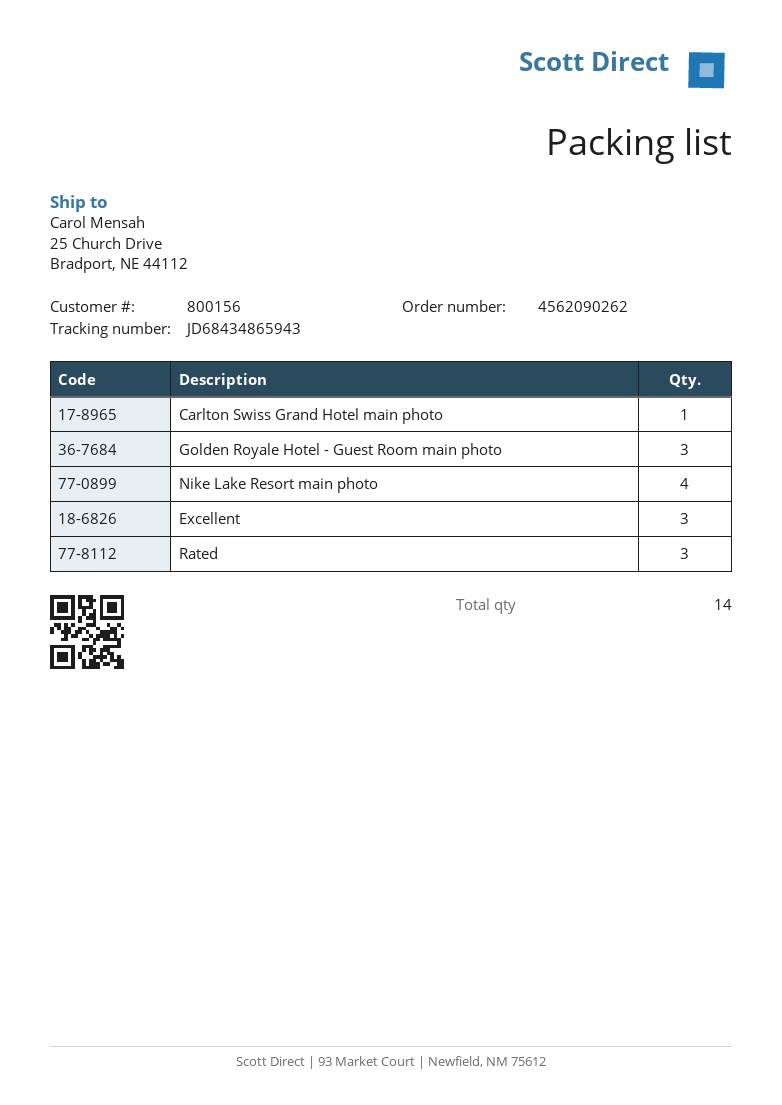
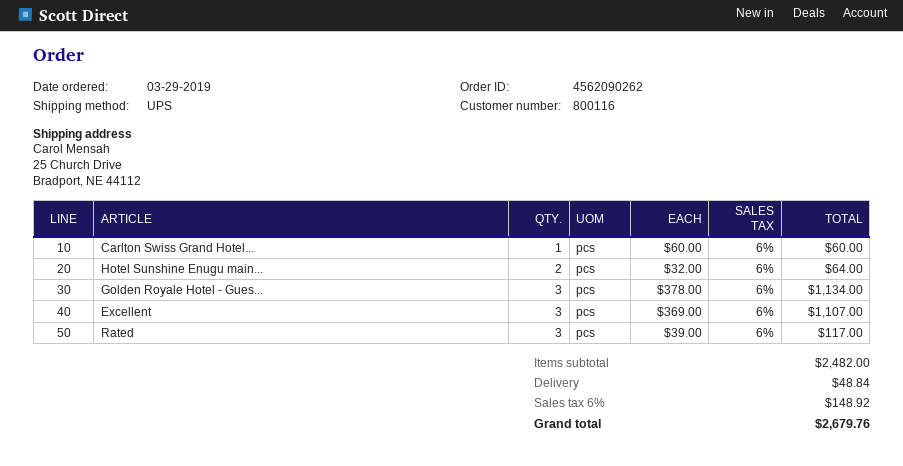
customer number: 800156 -> 800116
Nike Lake Resort main photo: 4 -> none
Hotel Sunshine Enugu main...: none -> 2

